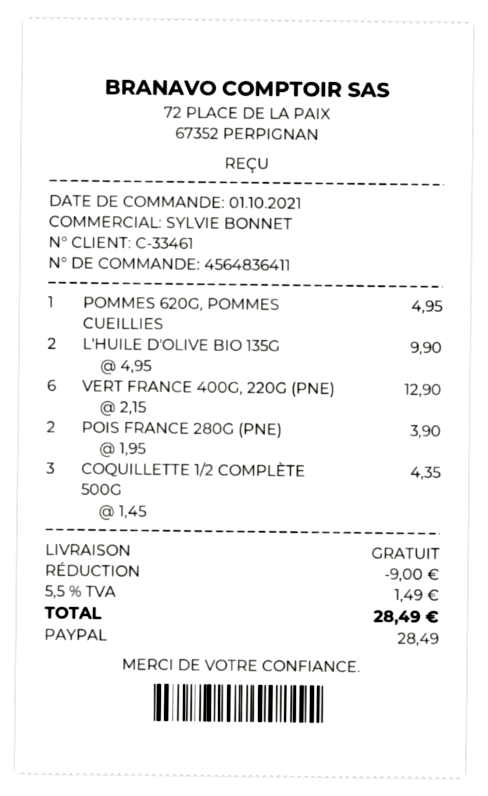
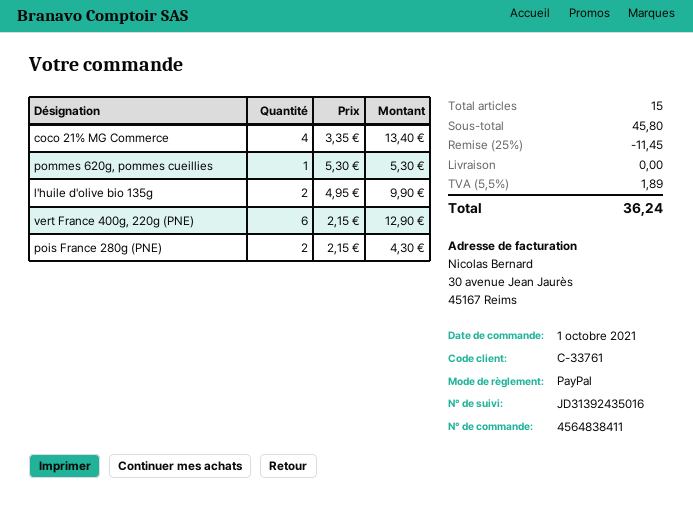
order number: 4564836411 -> 4564838411
customer number: C-33461 -> C-33761
POMMES 620G, POMMES CUEILLIES: 1 x 4.95 = 4.95 -> 1 x 5.30 = 5.30
POIS FRANCE 280G (PNE): 2 x 1.95 = 3.90 -> 2 x 2.15 = 4.30
COQUILLETTE 1/2 COMPLÈTE 500G: 3 x 1.45 = 4.35 -> none
coco 21% MG Commerce: none -> 4 x 3.35 = 13.40
discount: 9.00 -> 11.45
tax: 5.5% = 1.49 -> 5.5% = 1.89
total: 28.49 -> 36.24

